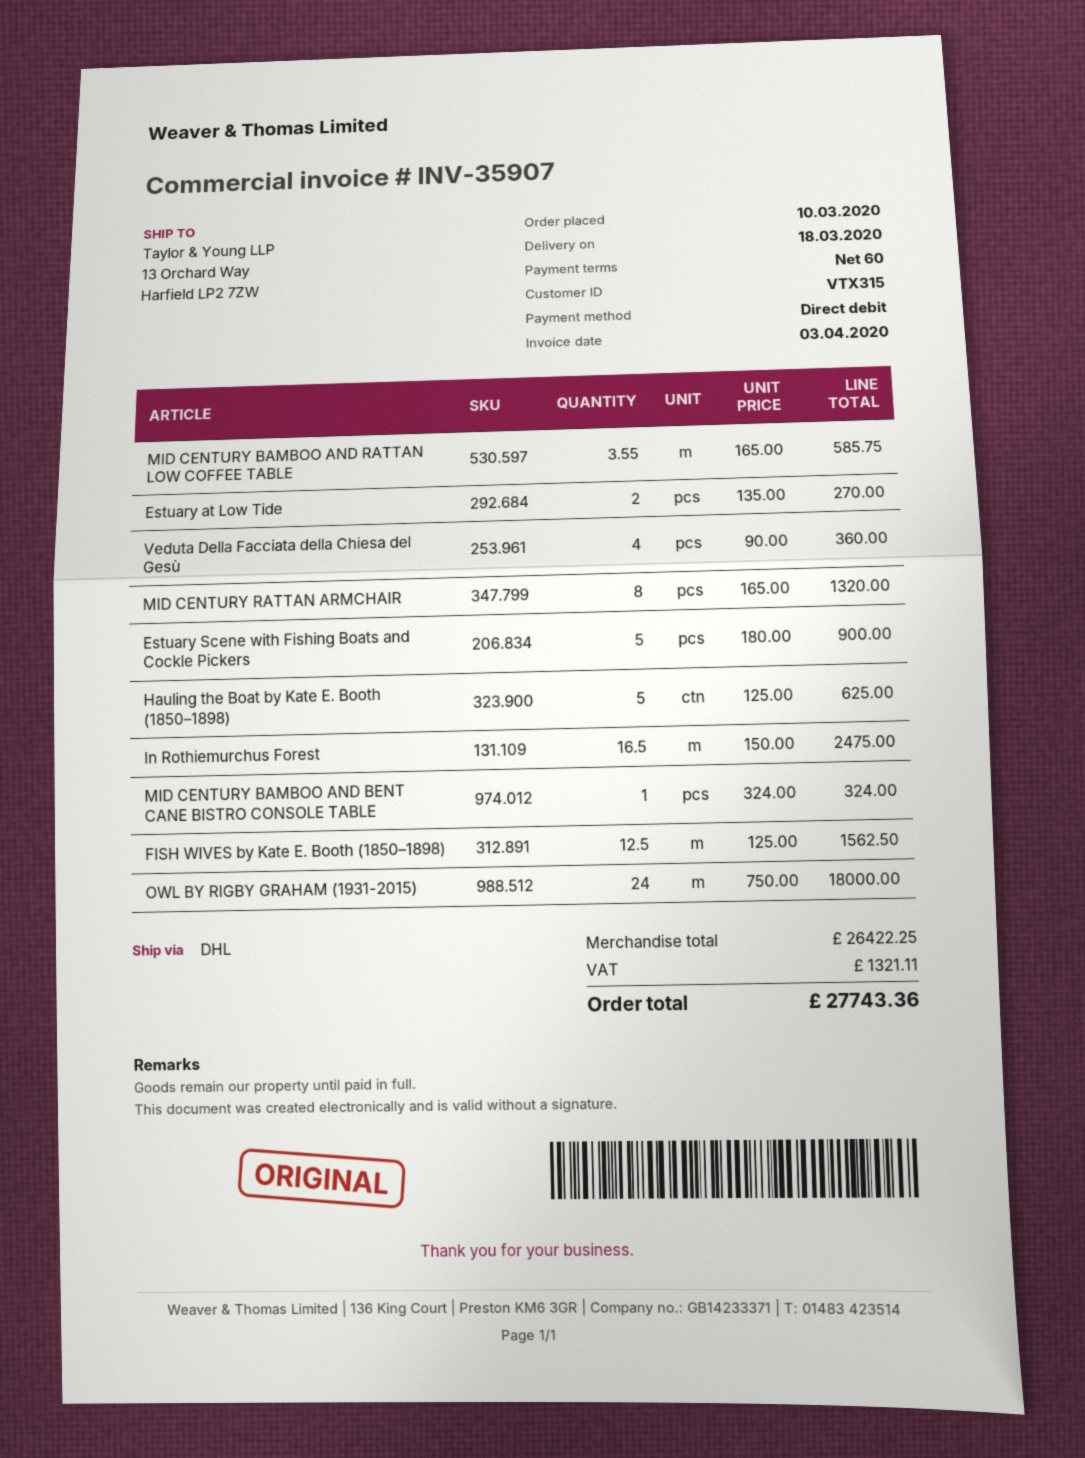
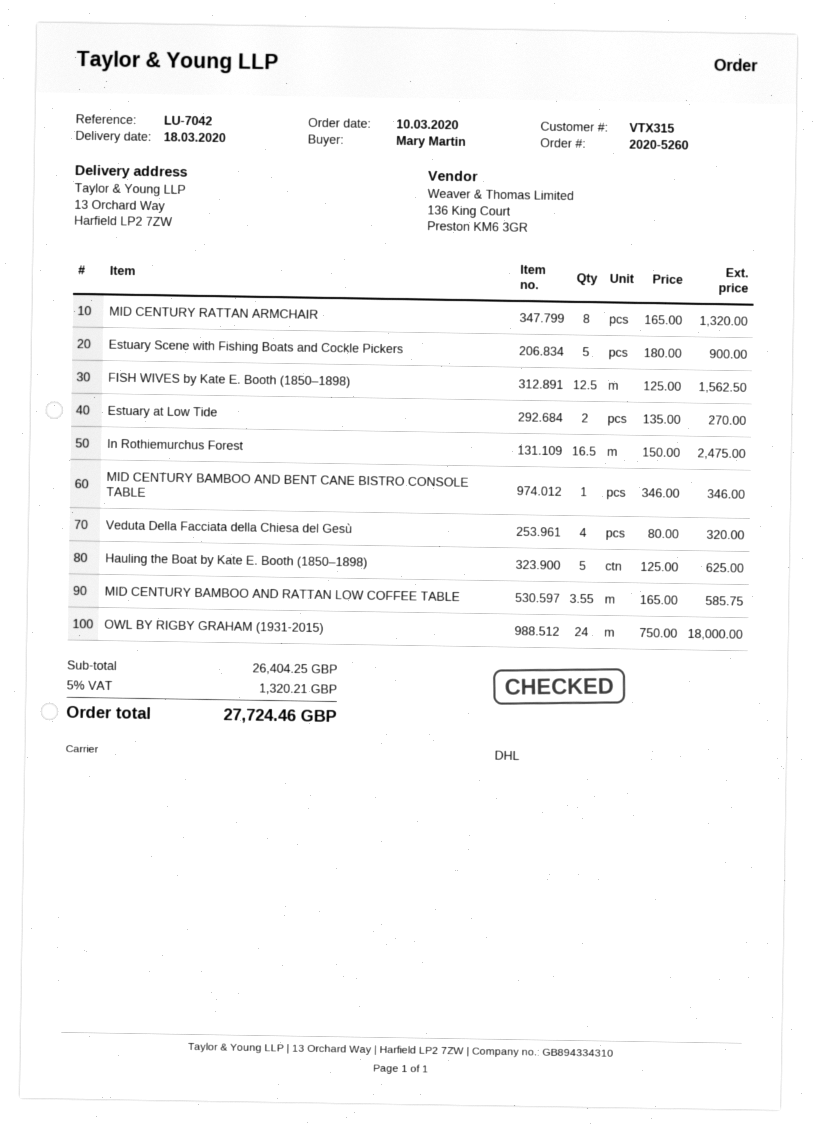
Veduta Della Facciata della Chiesa del Gesù: 4 x 90.00 = 360.00 -> 4 x 80.00 = 320.00
MID CENTURY BAMBOO AND BENT CANE BISTRO CONSOLE TABLE: 1 x 324.00 = 324.00 -> 1 x 346.00 = 346.00
subtotal: 26422.25 -> 26404.25
tax: 1321.11 -> 1320.21
total: 27743.36 -> 27724.46

